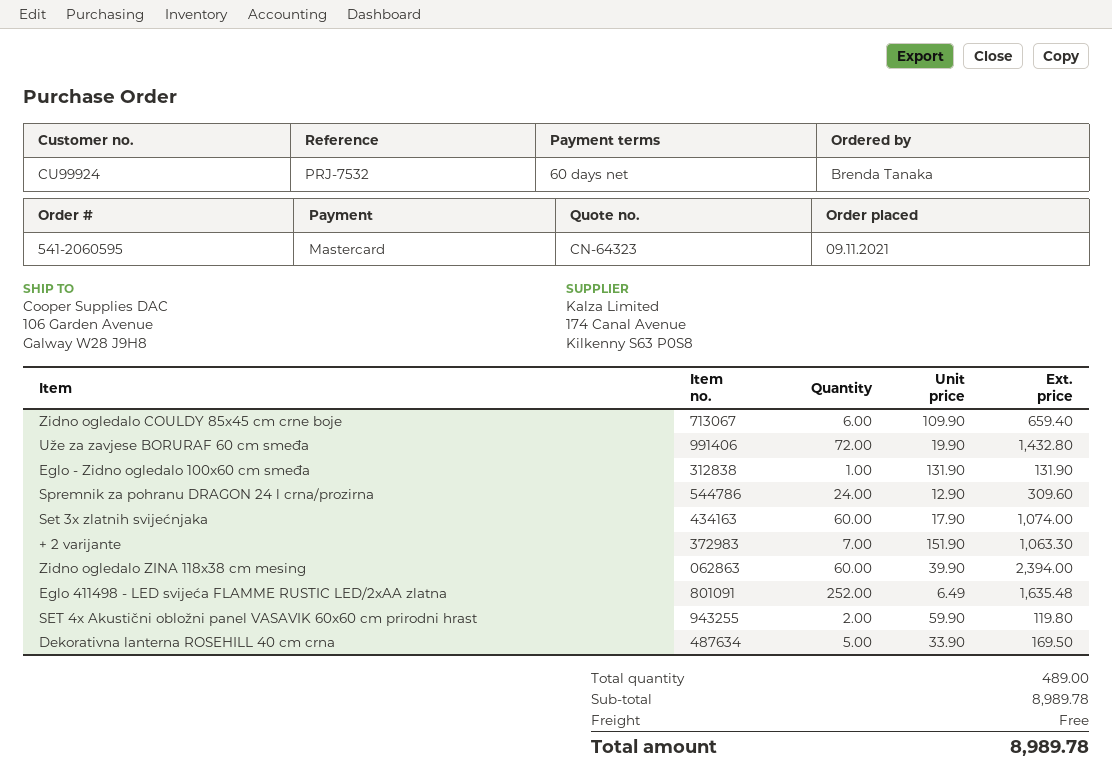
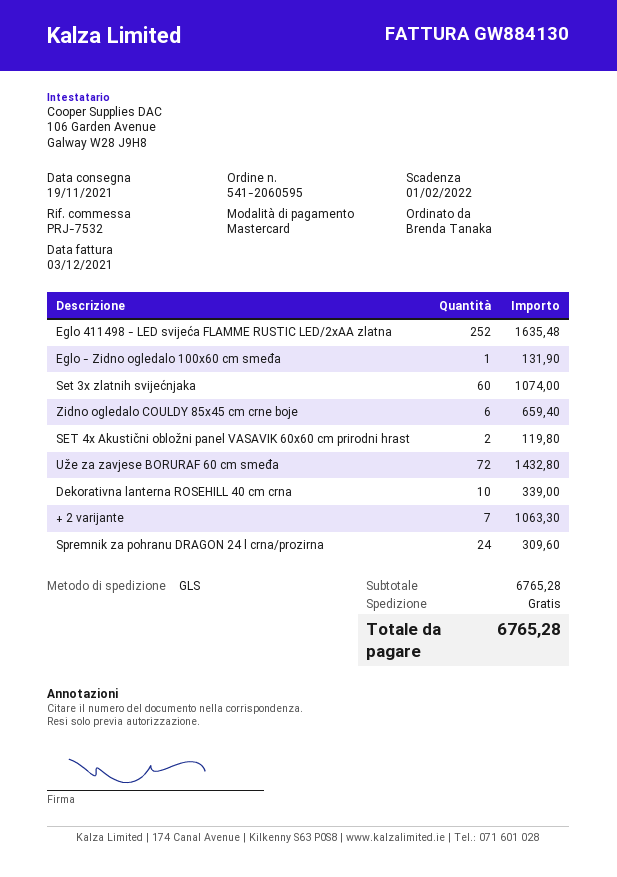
Zidno ogledalo ZINA 118x38 cm mesing: 60 for 2394.00 -> none
Dekorativna lanterna ROSEHILL 40 cm crna: 5 for 169.50 -> 10 for 339.00
subtotal: 8989.78 -> 6765.28
total: 8989.78 -> 6765.28

